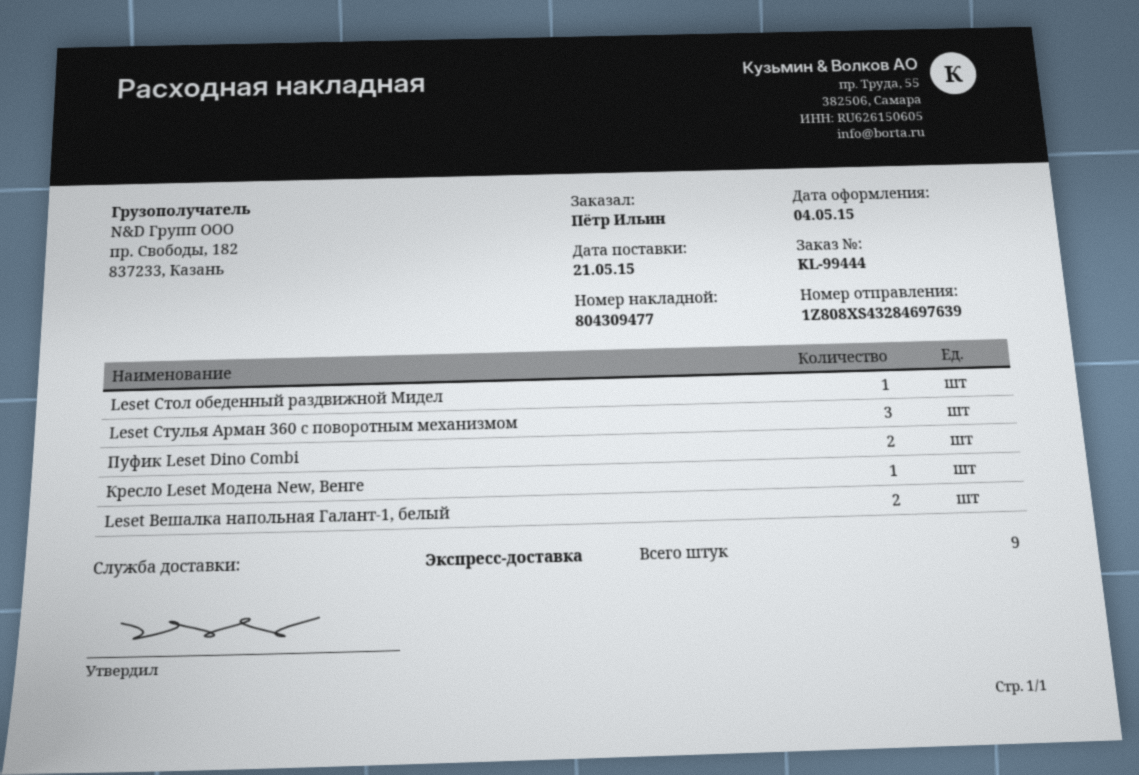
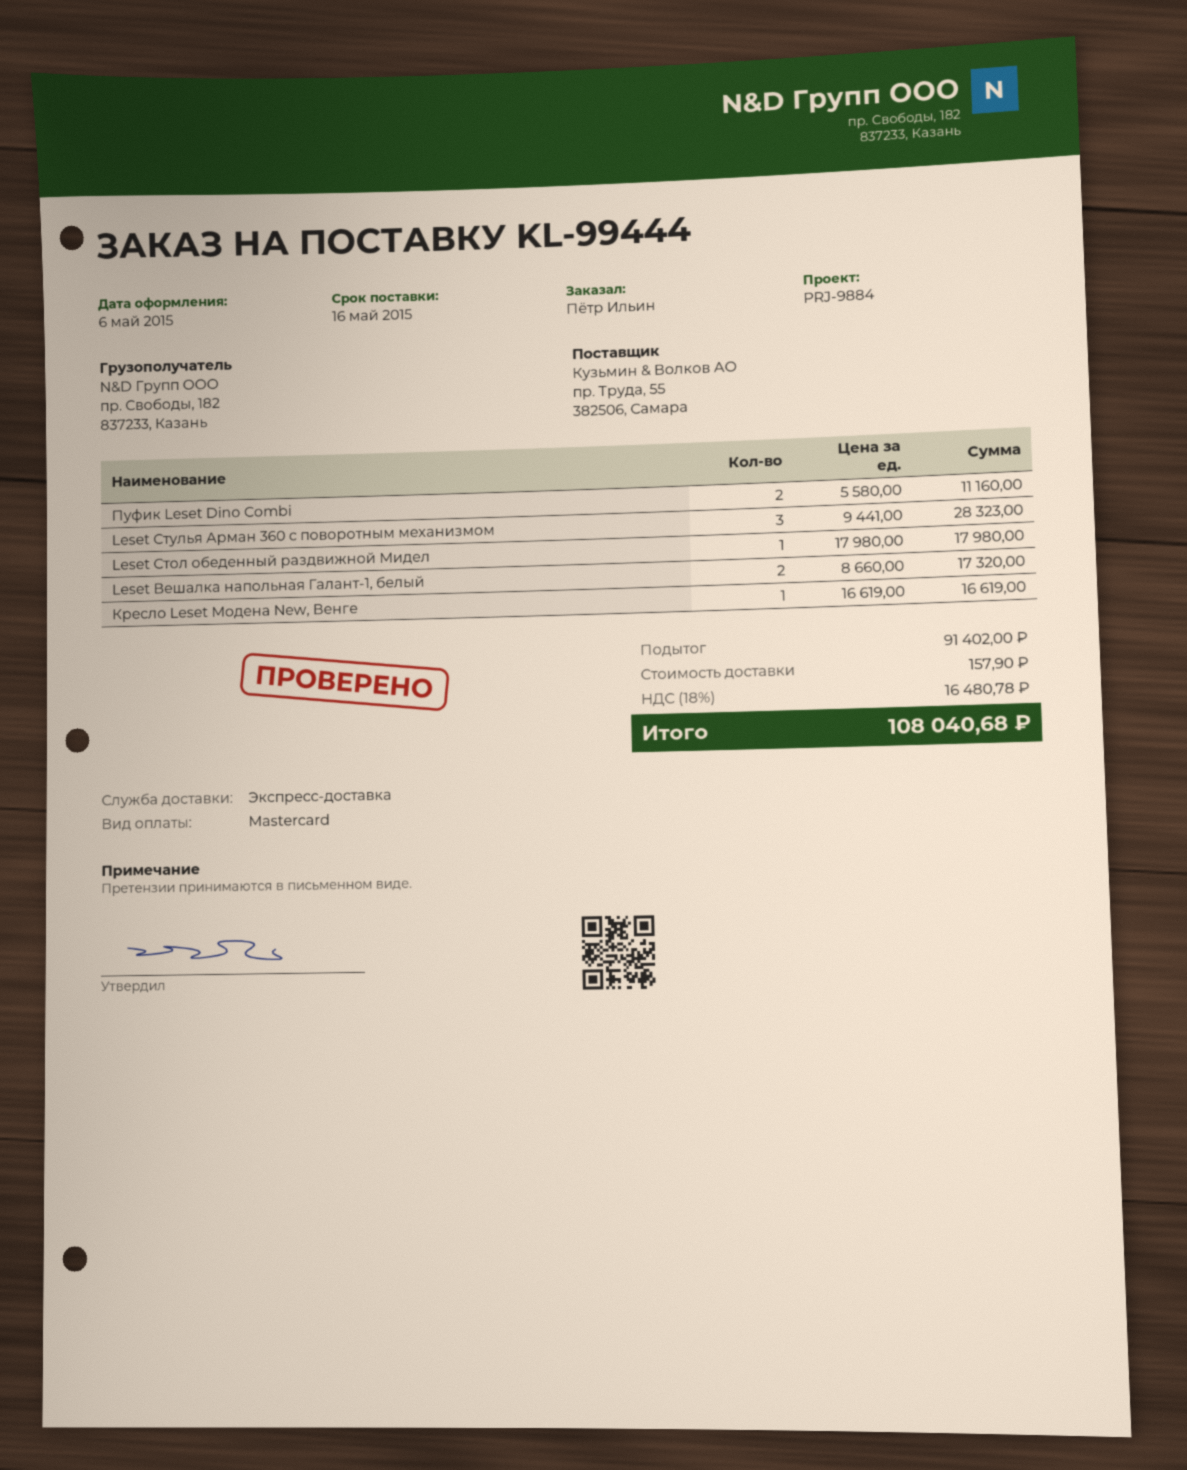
order date: 2015-05-04 -> 2015-05-06
delivery date: 2015-05-21 -> 2015-05-16

